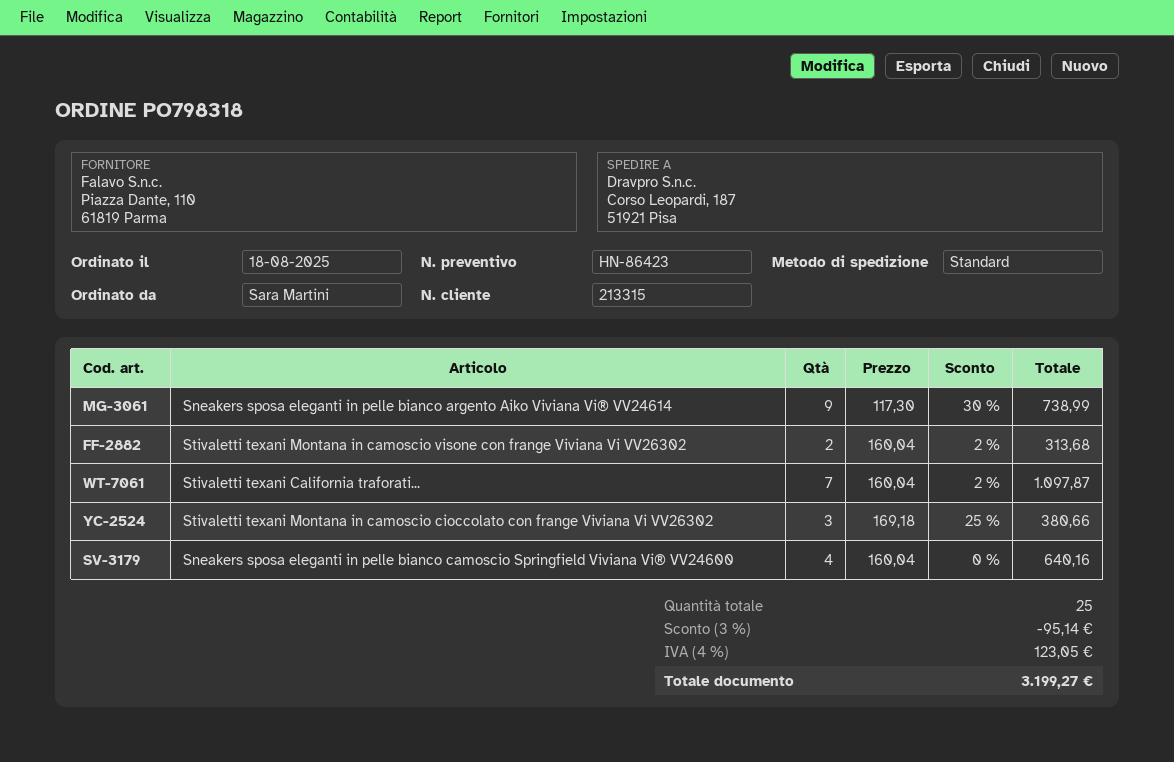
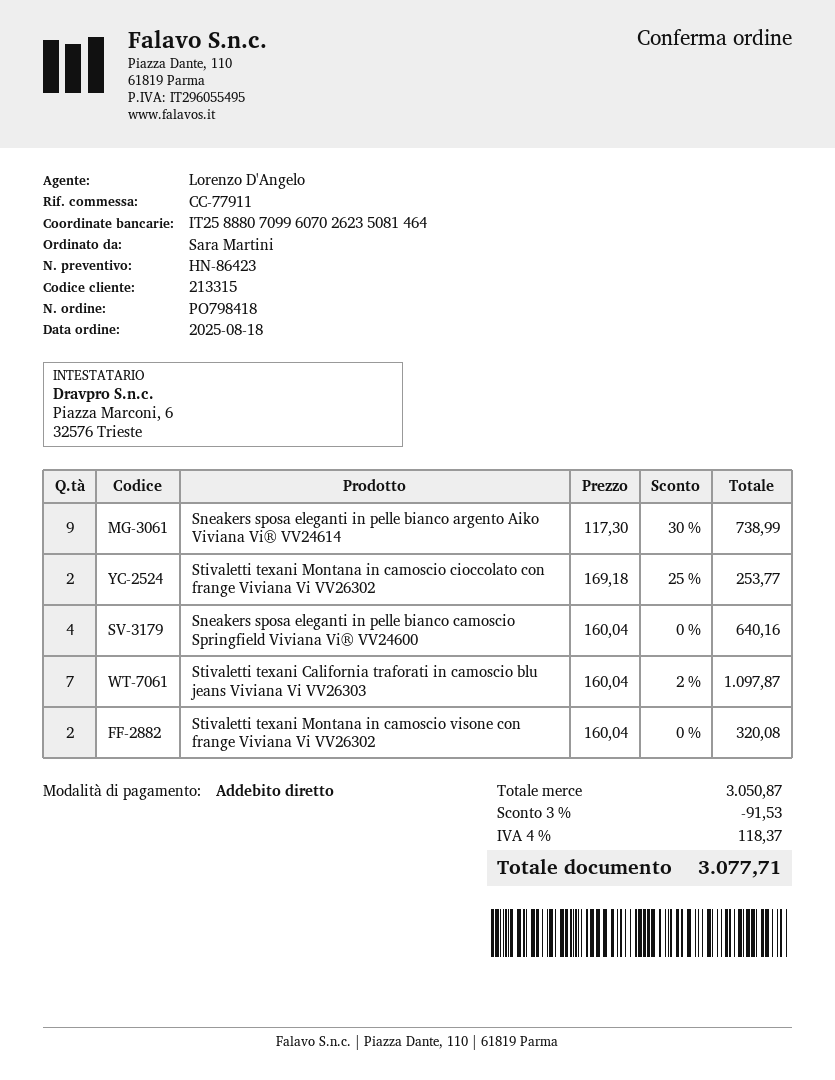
order number: PO798318 -> PO798418
Stivaletti texani Montana in camoscio visone con frange Viviana Vi VV26302: 2 x 160.04 - 2% = 313.68 -> 2 x 160.04 = 320.08
Stivaletti texani Montana in camoscio cioccolato con frange Viviana Vi VV26302: 3 x 169.18 - 25% = 380.66 -> 2 x 169.18 - 25% = 253.77
discount: 3% = 95.14 -> 3% = 91.53
tax: 4% = 123.05 -> 4% = 118.37
total: 3199.27 -> 3077.71

